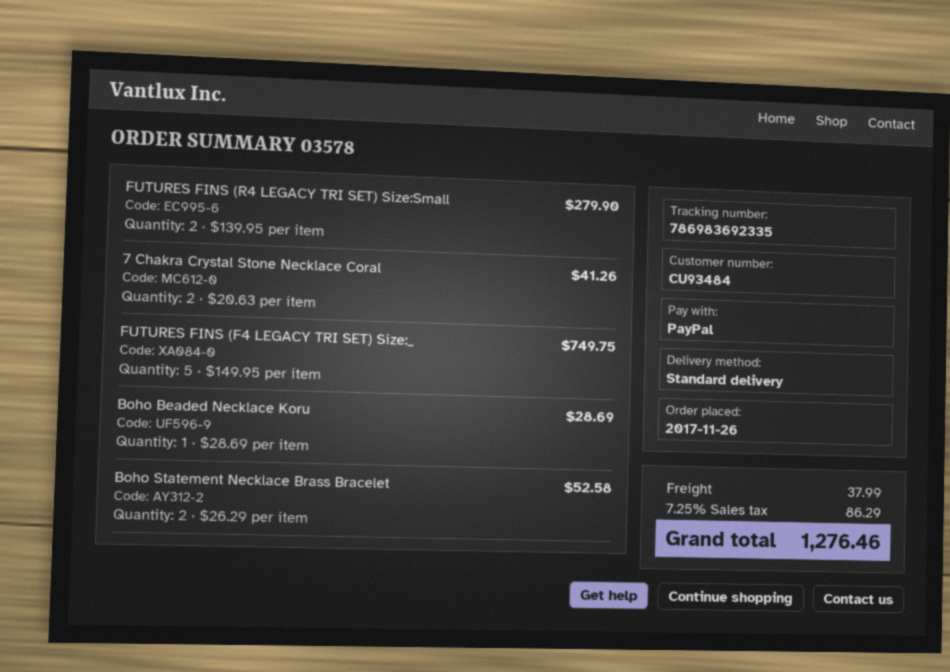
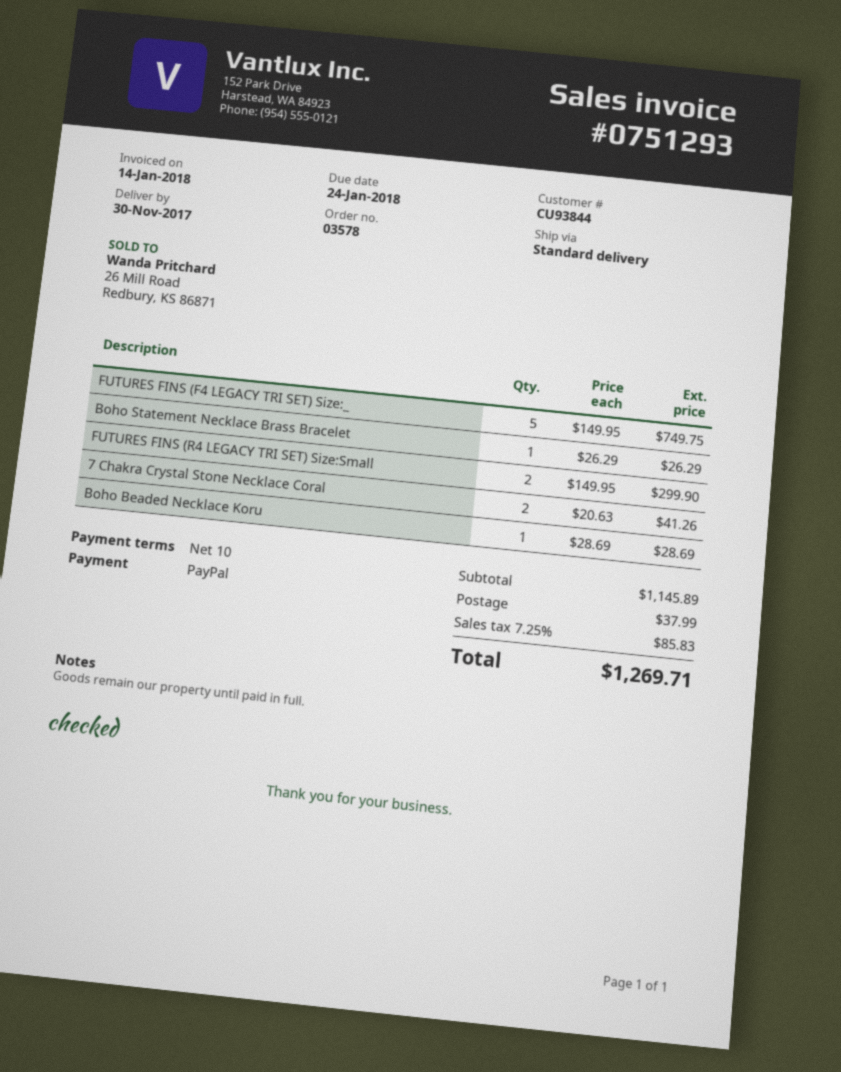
customer number: CU93484 -> CU93844
FUTURES FINS (R4 LEGACY TRI SET) Size:Small: 2 x 139.95 = 279.90 -> 2 x 149.95 = 299.90
Boho Statement Necklace Brass Bracelet: 2 x 26.29 = 52.58 -> 1 x 26.29 = 26.29
tax: 7.25% = 86.29 -> 7.25% = 85.83
total: 1276.46 -> 1269.71

